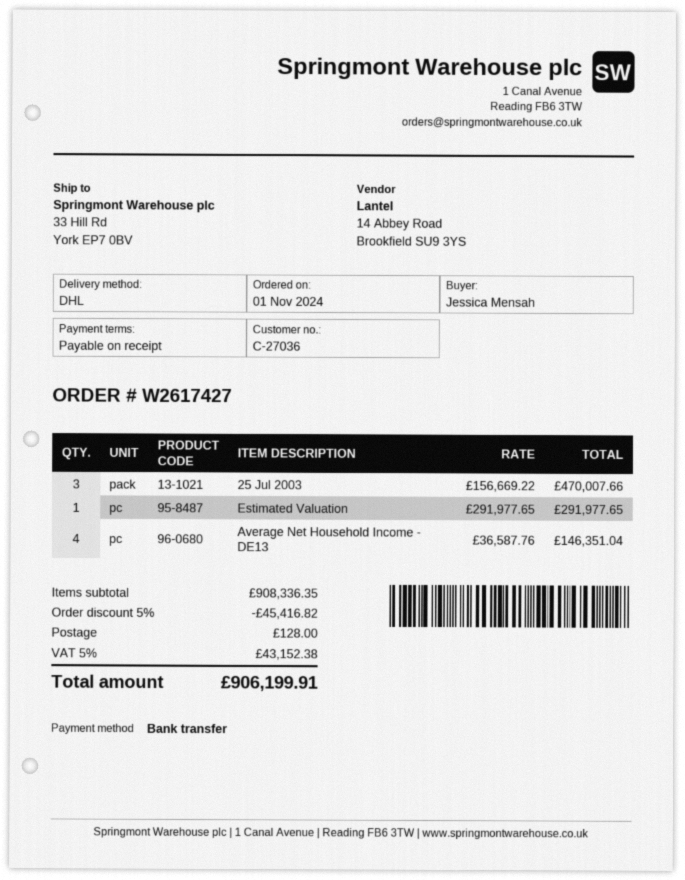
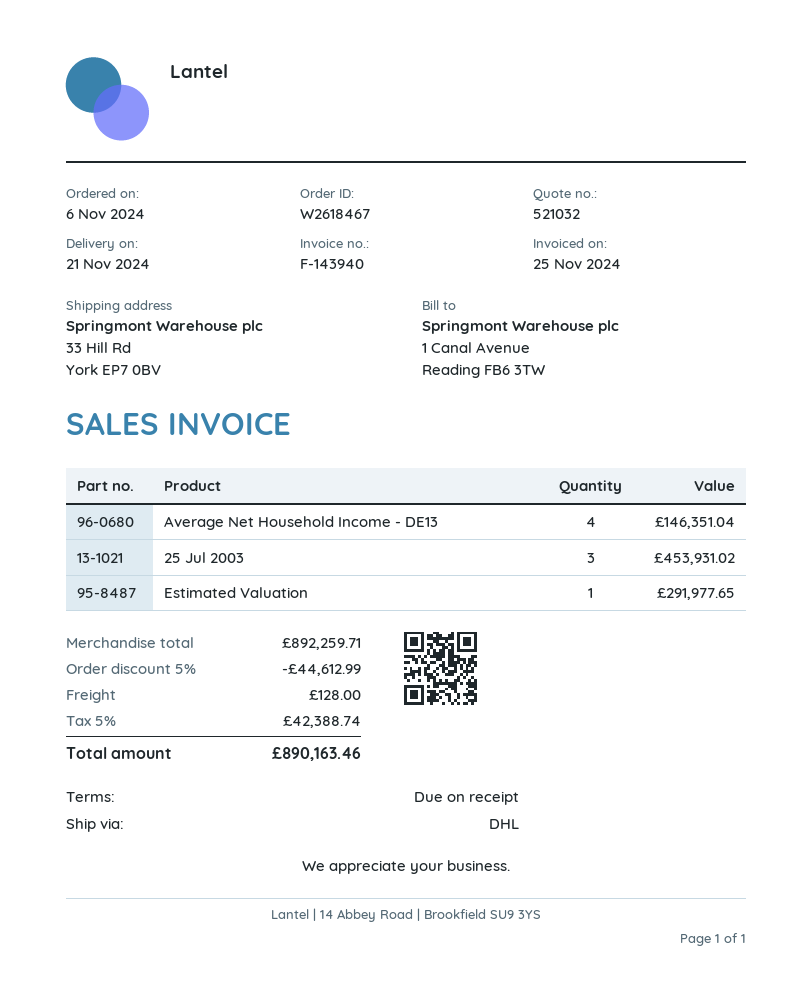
order number: W2617427 -> W2618467
order date: 2024-11-01 -> 2024-11-06
25 Jul 2003: 3 for 470007.66 -> 3 for 453931.02
subtotal: 908336.35 -> 892259.71
discount: 5% = 45416.82 -> 5% = 44612.99
tax: 5% = 43152.38 -> 5% = 42388.74
total: 906199.91 -> 890163.46

